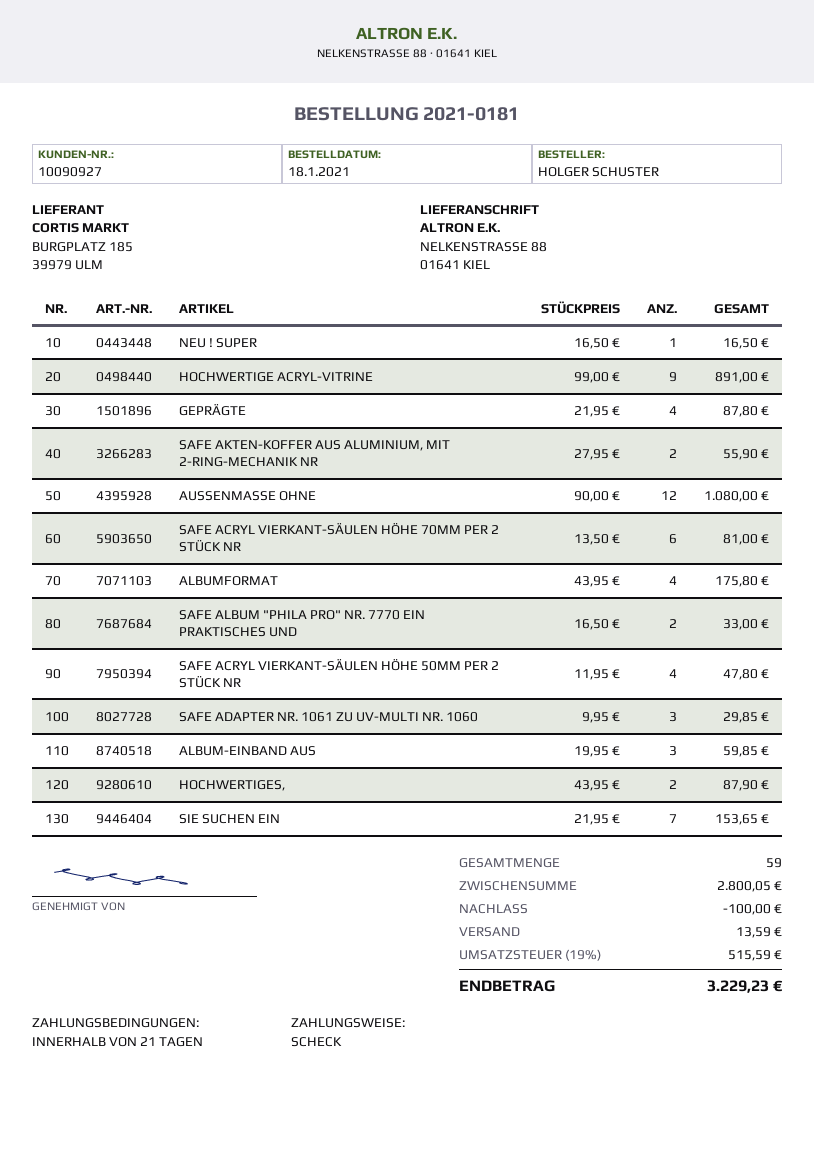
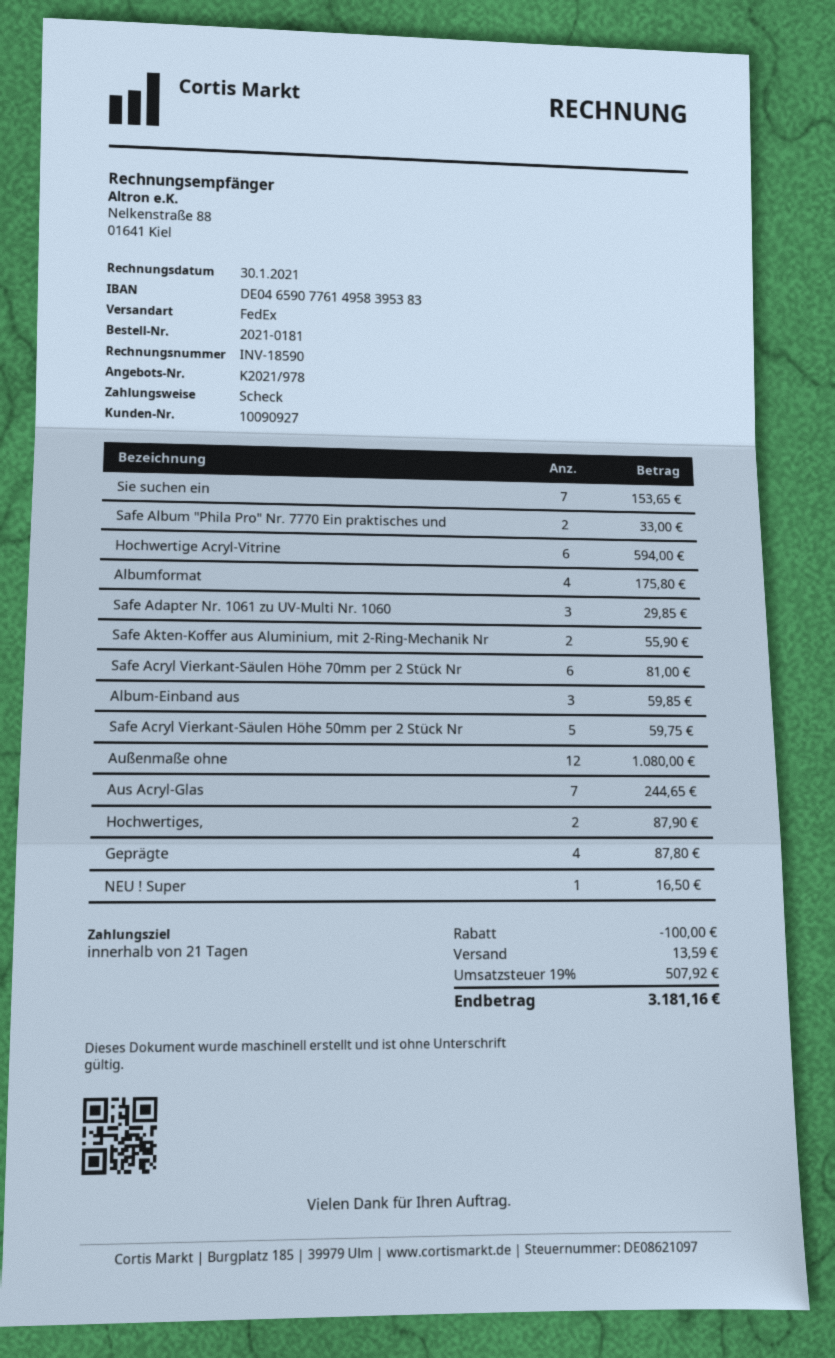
HOCHWERTIGE ACRYL-VITRINE: 9 for 891.00 -> 6 for 594.00
SAFE ACRYL VIERKANT-SÄULEN HÖHE 50MM PER 2 STÜCK NR: 4 for 47.80 -> 5 for 59.75
Aus Acryl-Glas: none -> 7 for 244.65
tax: 19% = 515.59 -> 19% = 507.92
total: 3229.23 -> 3181.16

